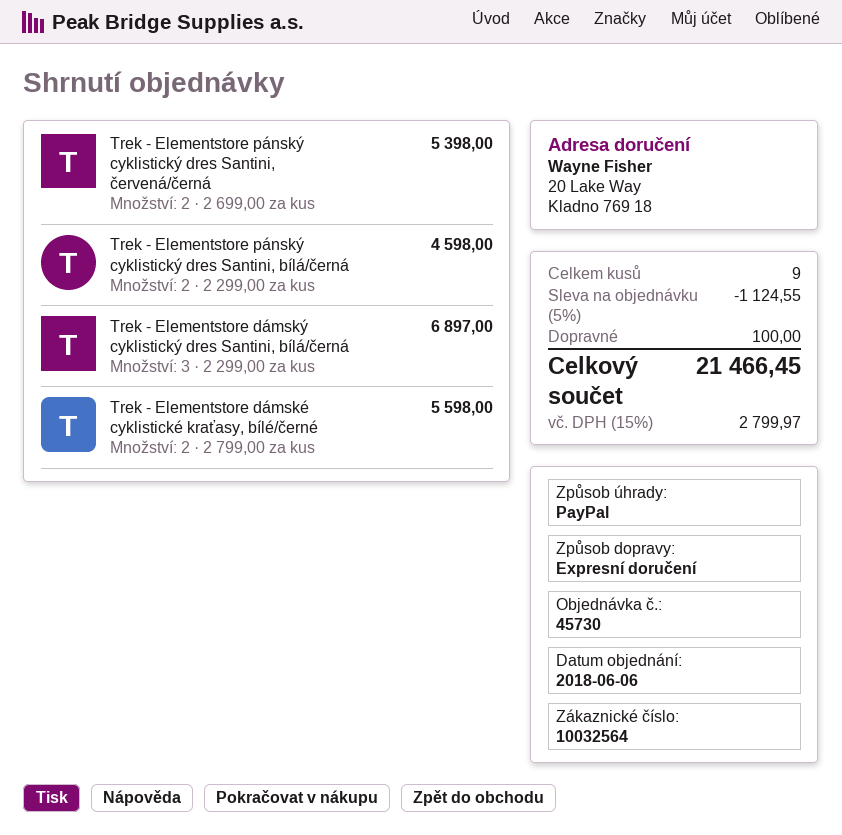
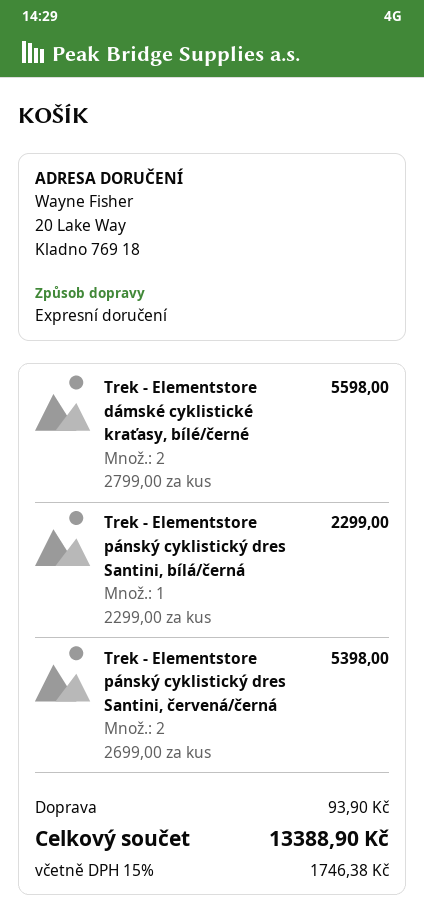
Trek - Elementstore pánský cyklistický dres Santini, bílá/černá: 2 x 2299.00 = 4598.00 -> 1 x 2299.00 = 2299.00
Trek - Elementstore dámský cyklistický dres Santini, bílá/černá: 3 x 2299.00 = 6897.00 -> none
discount: 5% = 1124.55 -> none
shipping: 100.00 -> 93.90
tax: 15% = 2799.97 -> 15% = 1746.38
total: 21466.45 -> 13388.90

